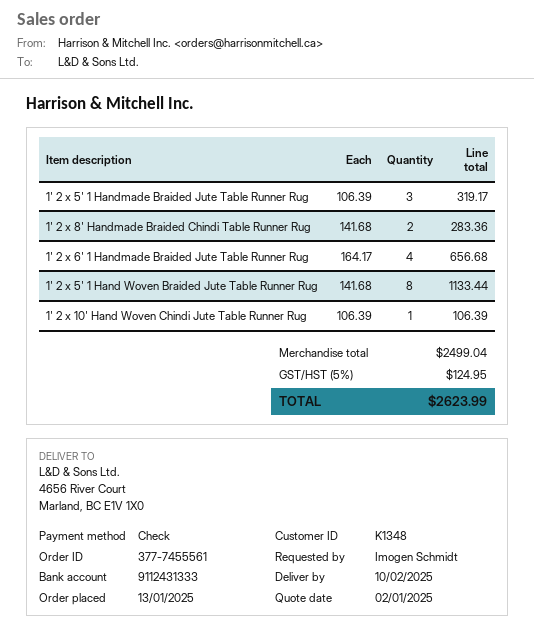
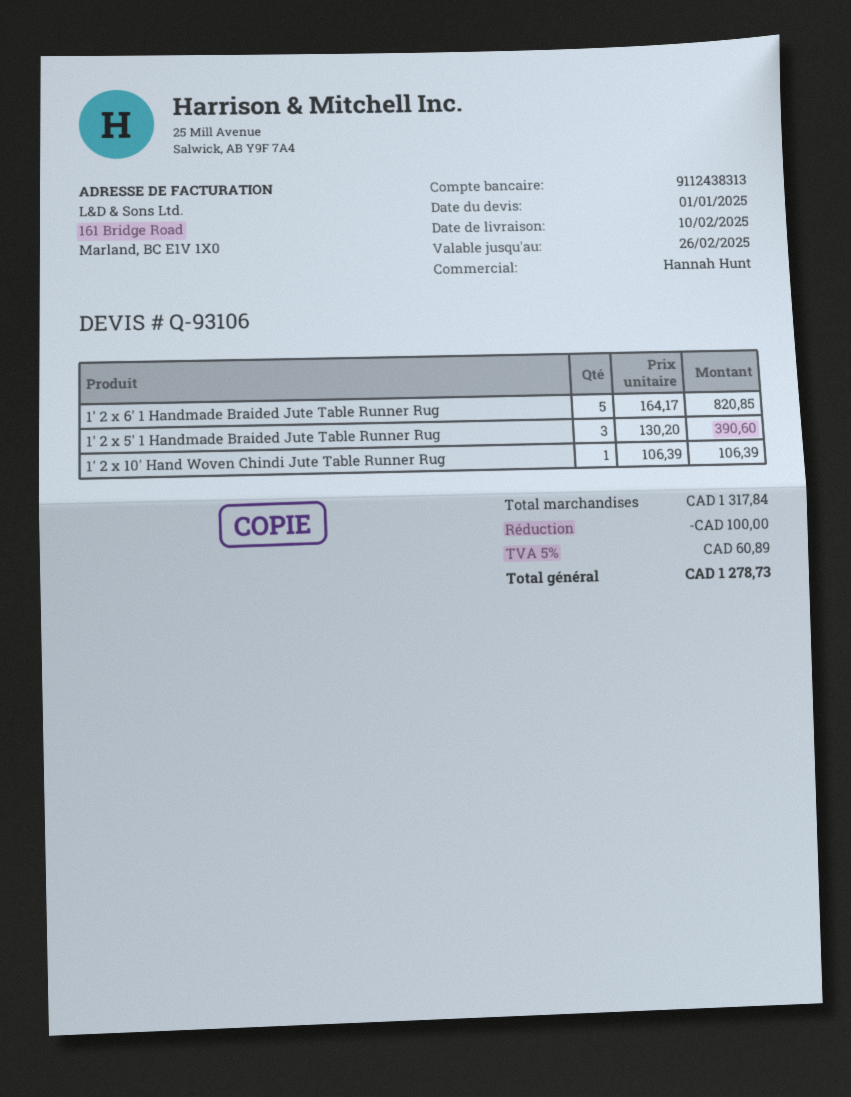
quote date: 2025-01-02 -> 2025-01-01
bank account: 9112431333 -> 9112438313
1' 2 x 5' 1 Handmade Braided Jute Table Runner Rug: 3 x 106.39 = 319.17 -> 3 x 130.20 = 390.60
1' 2 x 8' Handmade Braided Chindi Table Runner Rug: 2 x 141.68 = 283.36 -> none
1' 2 x 6' 1 Handmade Braided Jute Table Runner Rug: 4 x 164.17 = 656.68 -> 5 x 164.17 = 820.85
1' 2 x 5' 1 Hand Woven Braided Jute Table Runner Rug: 8 x 141.68 = 1133.44 -> none
subtotal: 2499.04 -> 1317.84
discount: none -> 100.00
tax: 5% = 124.95 -> 5% = 60.89
total: 2623.99 -> 1278.73

